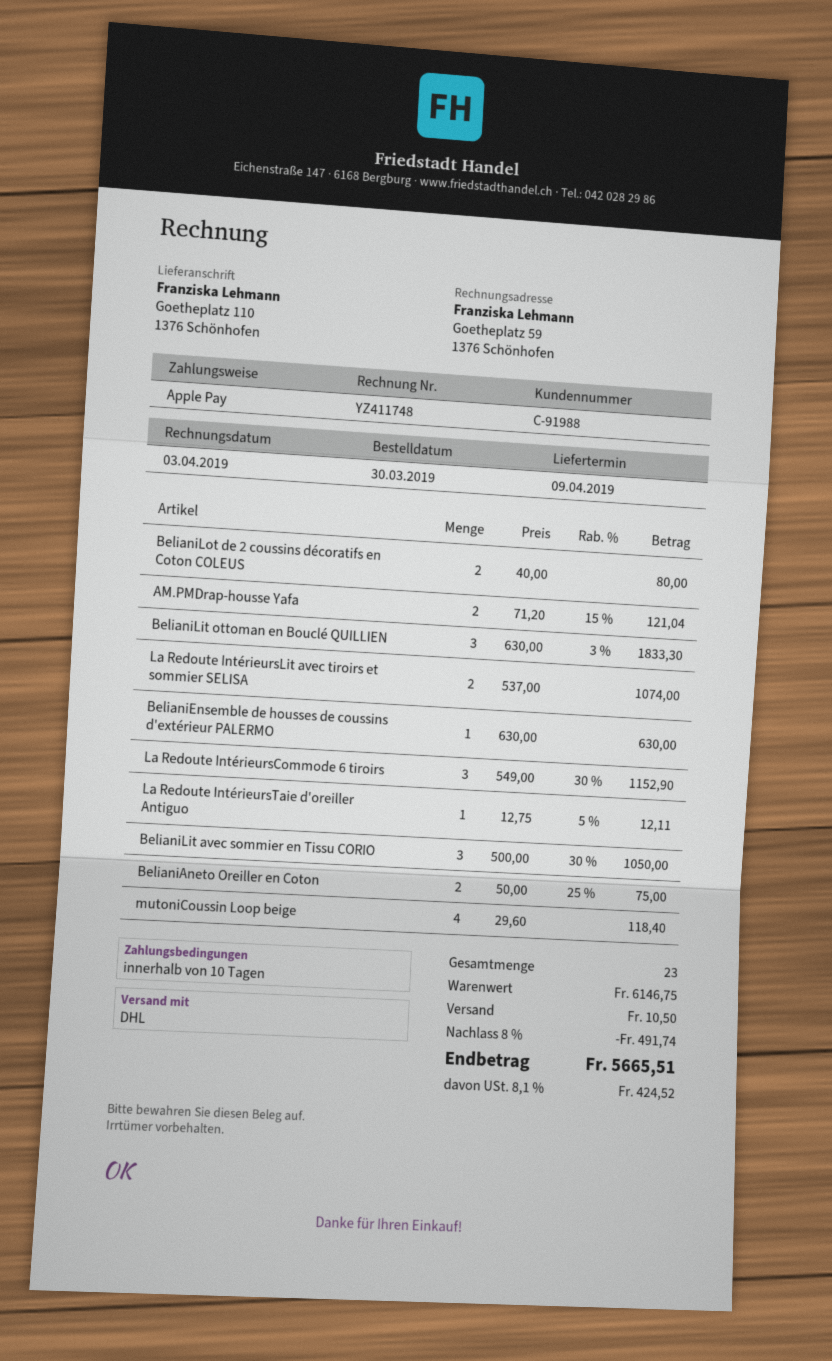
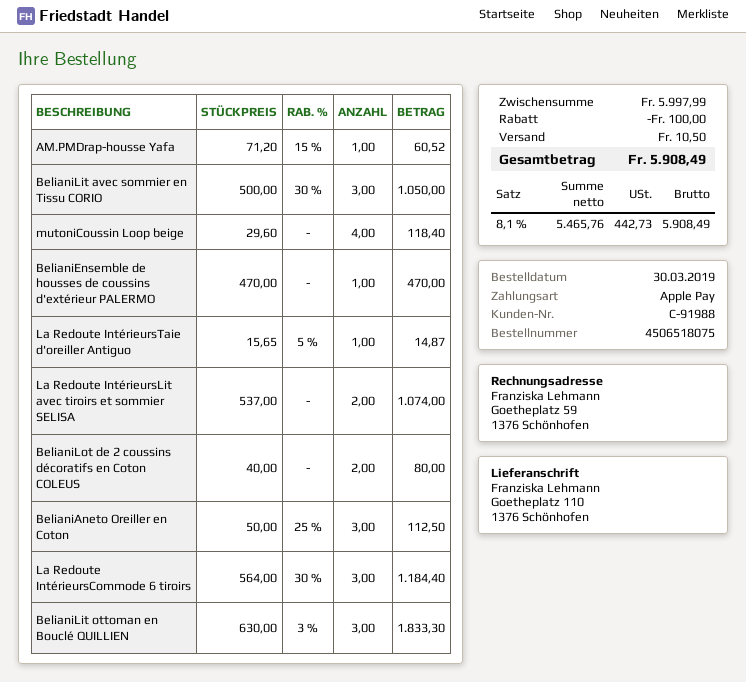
AM.PMDrap-housse Yafa: 2 x 71.20 - 15% = 121.04 -> 1 x 71.20 - 15% = 60.52
BelianiEnsemble de housses de coussins d'extérieur PALERMO: 1 x 630.00 = 630.00 -> 1 x 470.00 = 470.00
La Redoute IntérieursCommode 6 tiroirs: 3 x 549.00 - 30% = 1152.90 -> 3 x 564.00 - 30% = 1184.40
La Redoute IntérieursTaie d'oreiller Antiguo: 1 x 12.75 - 5% = 12.11 -> 1 x 15.65 - 5% = 14.87
BelianiAneto Oreiller en Coton: 2 x 50.00 - 25% = 75.00 -> 3 x 50.00 - 25% = 112.50
subtotal: 6146.75 -> 5997.99
discount: 491.74 -> 100.00
tax: 8.1% = 424.52 -> 8.1% = 442.73
total: 5665.51 -> 5908.49

